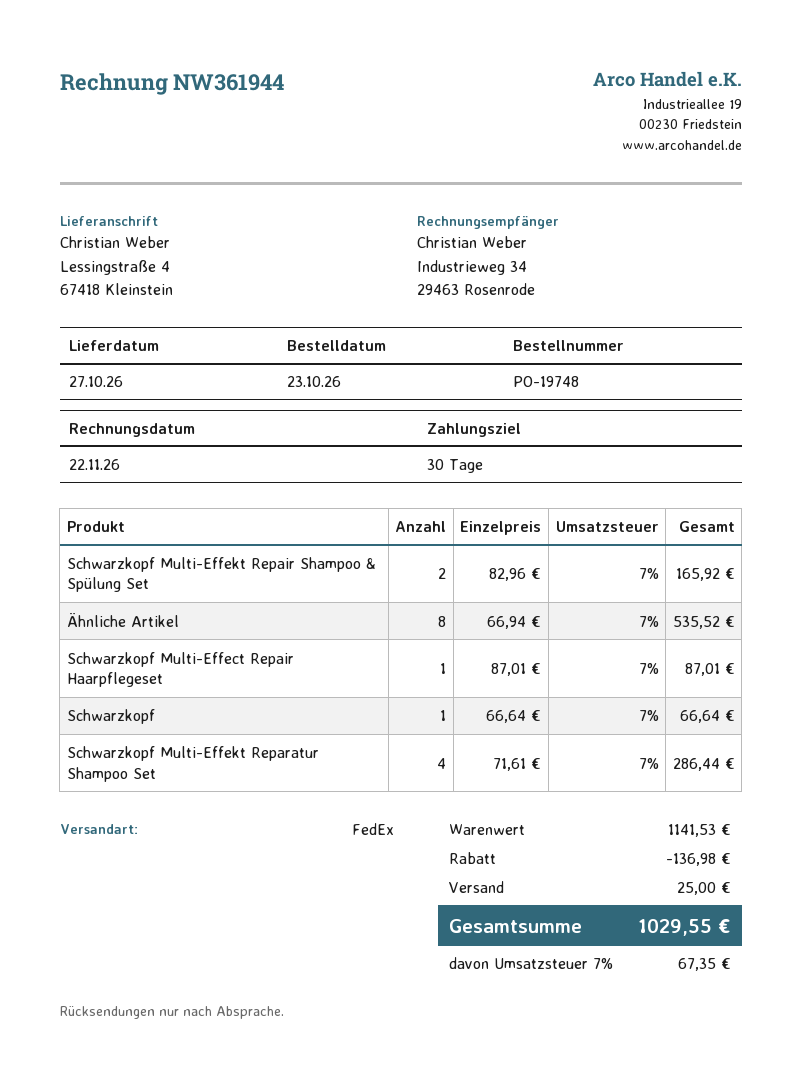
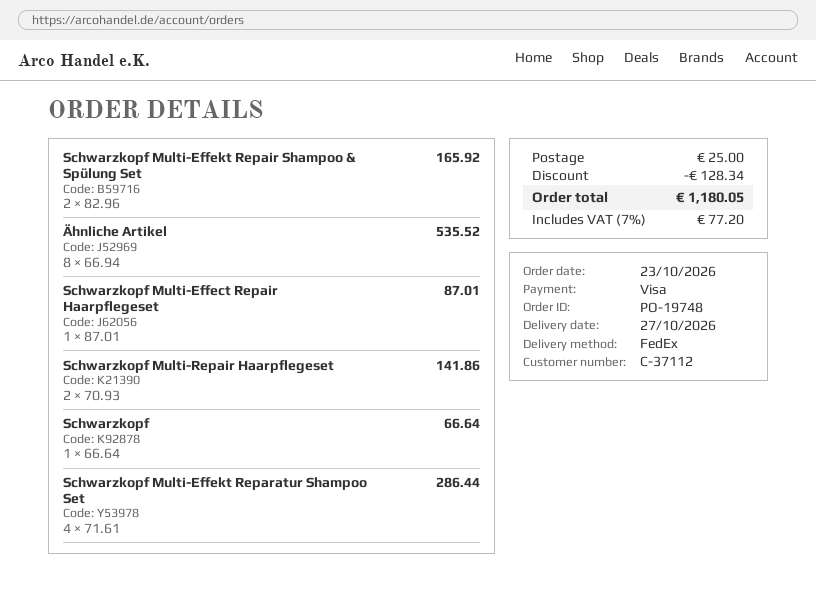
Schwarzkopf Multi-Repair Haarpflegeset: none -> 2 x 70.93 = 141.86
discount: 136.98 -> 128.34
tax: 7% = 67.35 -> 7% = 77.20
total: 1029.55 -> 1180.05

